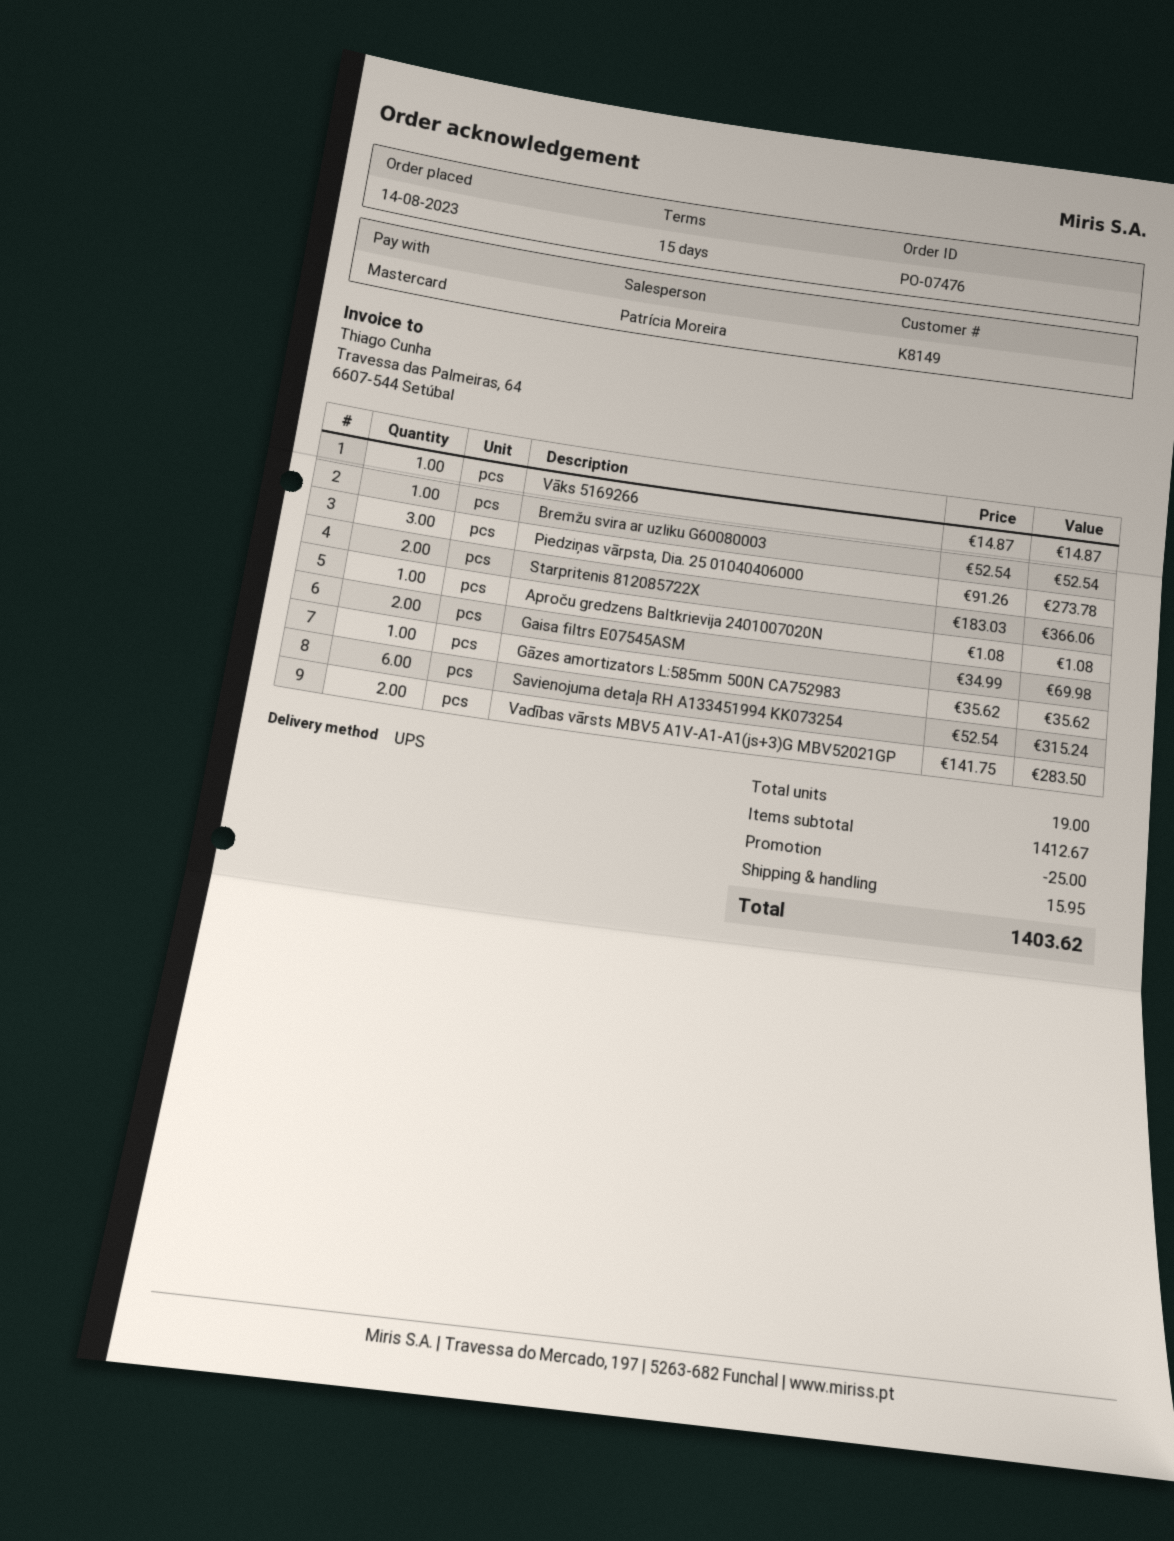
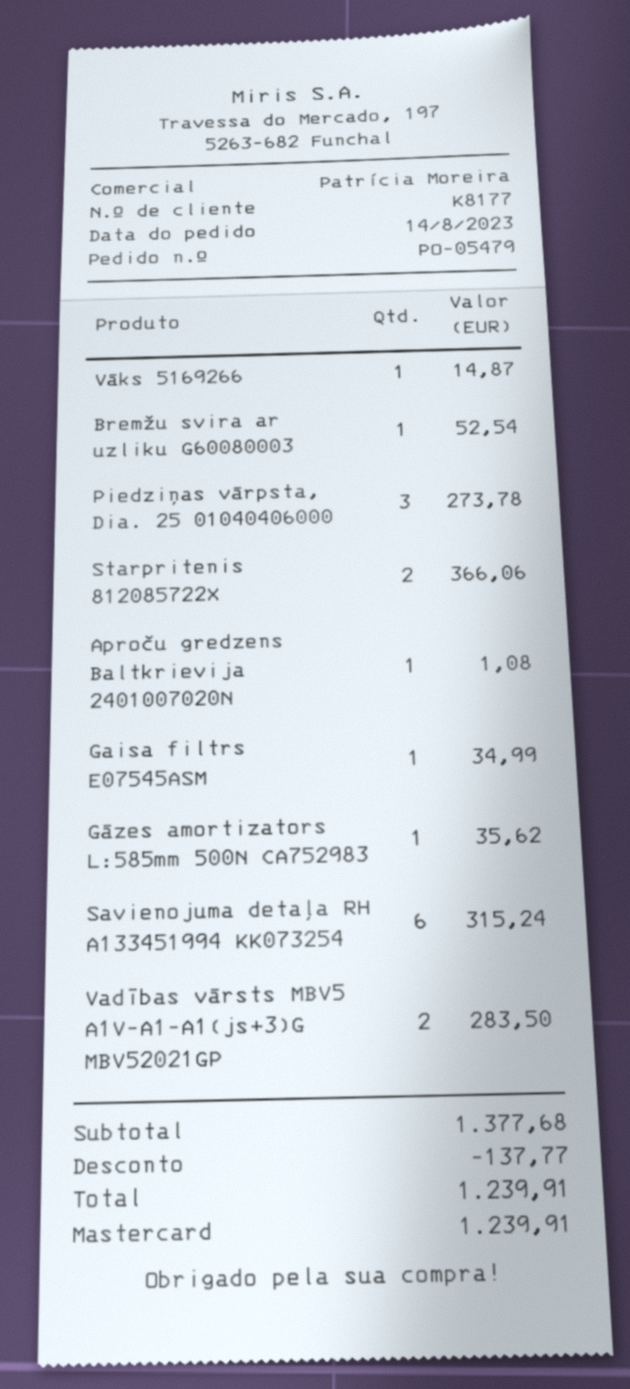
order number: PO-07476 -> PO-05479
customer number: K8149 -> K8177
Gaisa filtrs E07545ASM: 2 for 69.98 -> 1 for 34.99
subtotal: 1412.67 -> 1377.68
discount: 25.00 -> 137.77
shipping: 15.95 -> none
total: 1403.62 -> 1239.91

